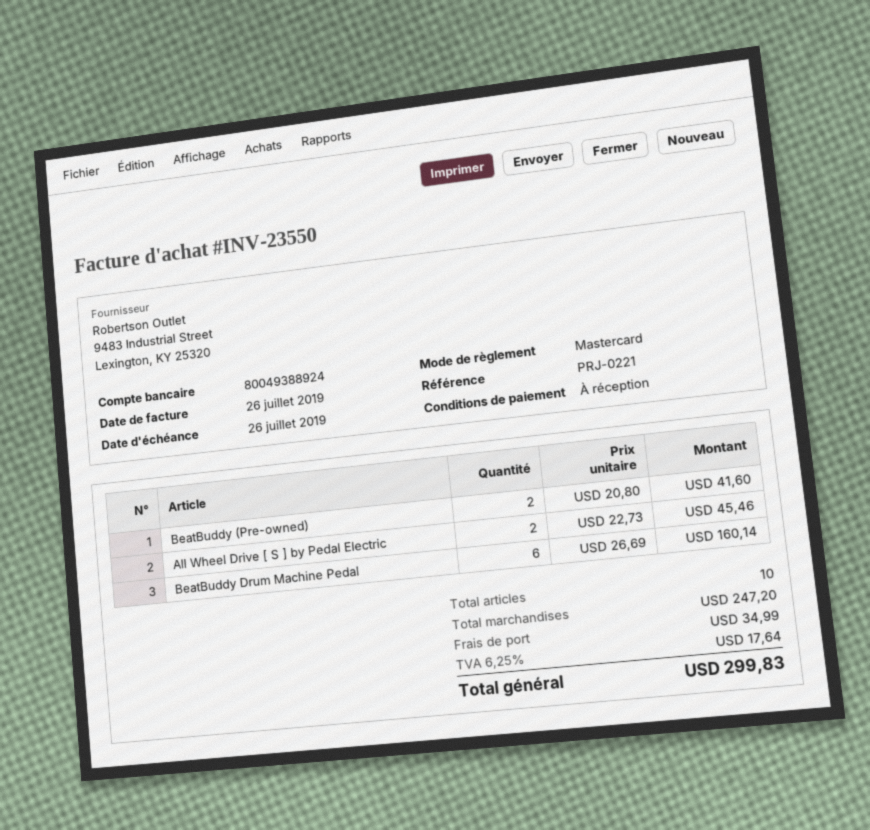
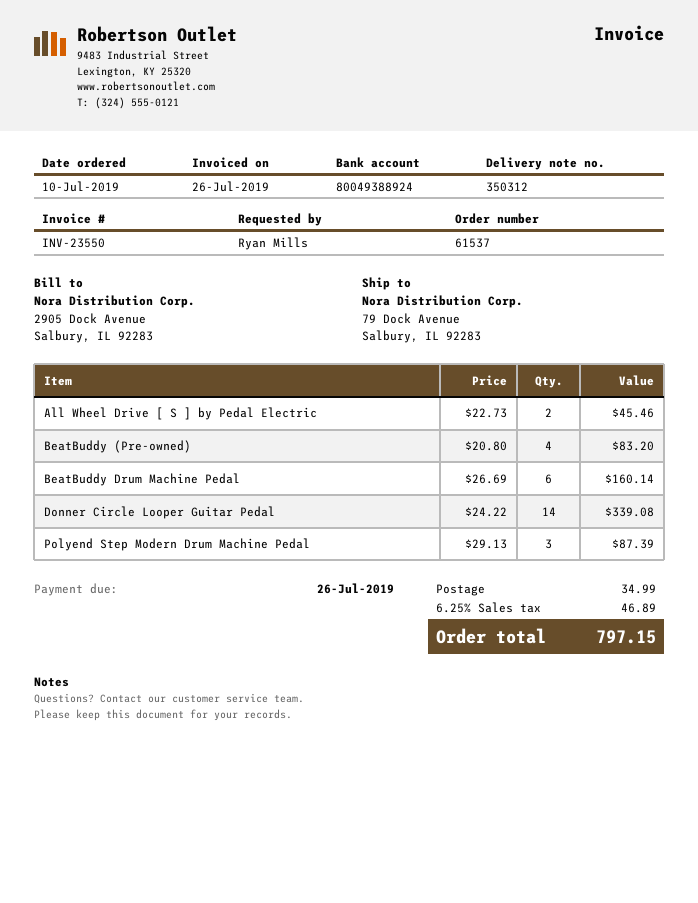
BeatBuddy (Pre-owned): 2 x 20.80 = 41.60 -> 4 x 20.80 = 83.20
Donner Circle Looper Guitar Pedal: none -> 14 x 24.22 = 339.08
Polyend Step Modern Drum Machine Pedal: none -> 3 x 29.13 = 87.39
tax: 6.25% = 17.64 -> 6.25% = 46.89
total: 299.83 -> 797.15

